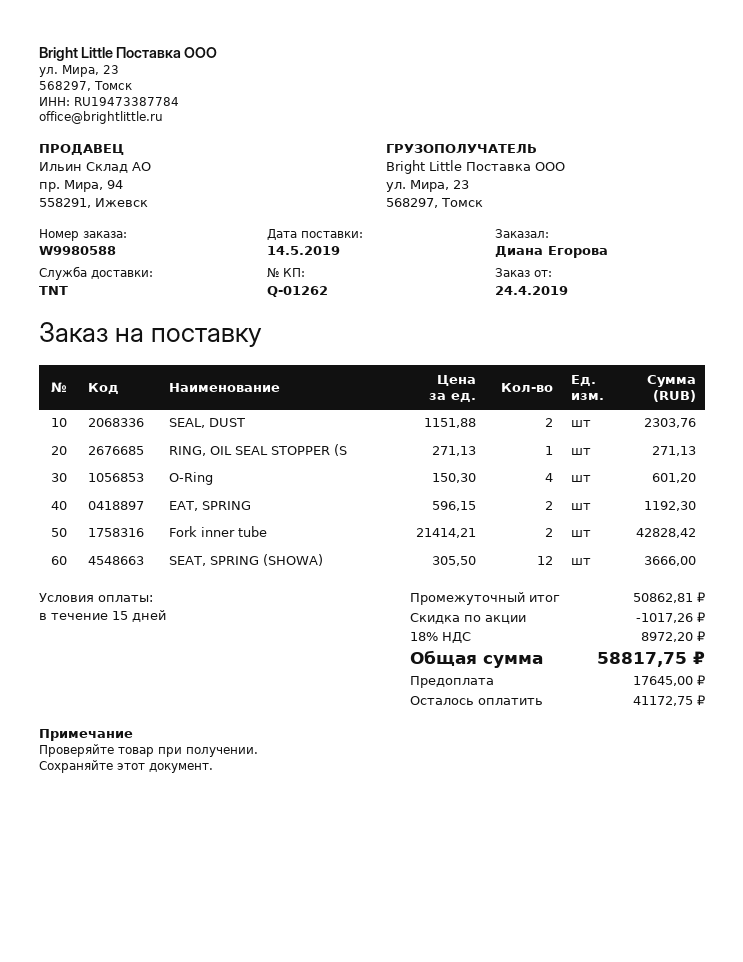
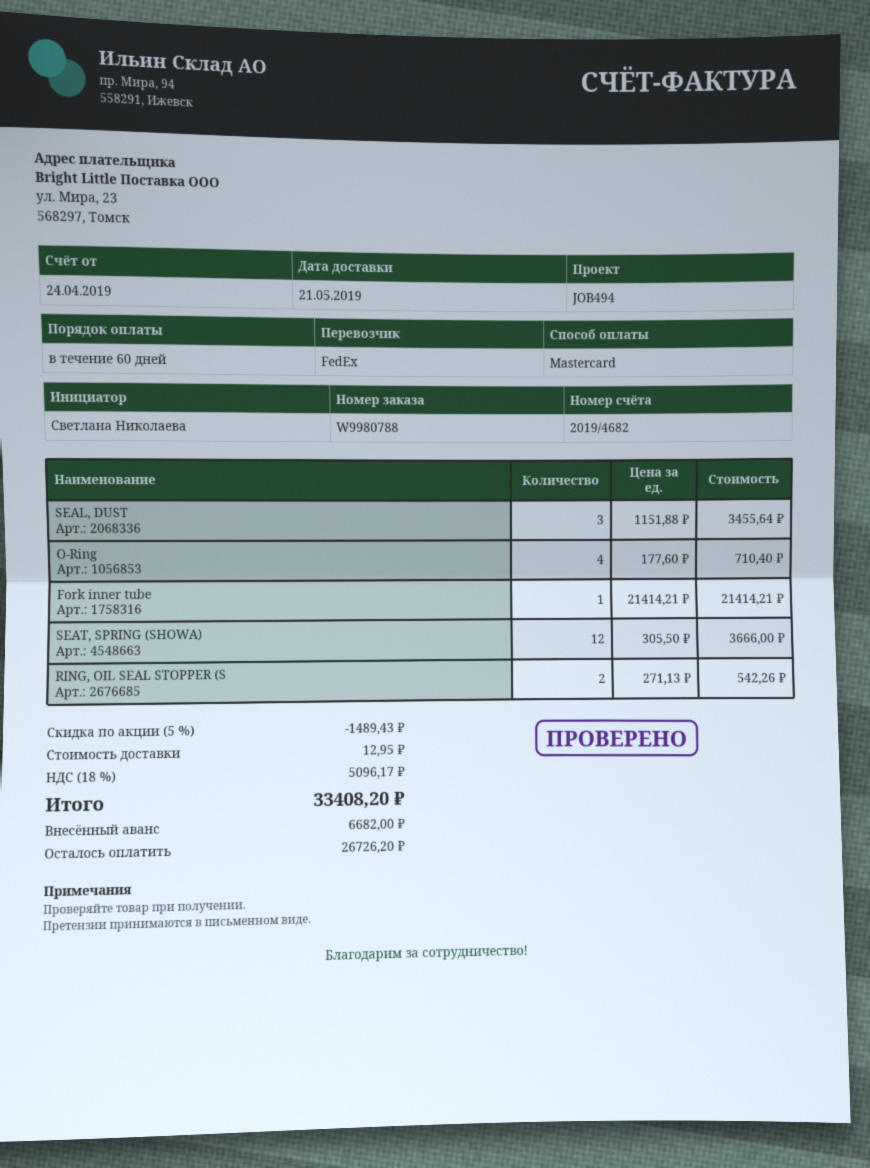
order number: W9980588 -> W9980788
delivery date: 2019-05-14 -> 2019-05-21
payment terms: 15 days -> 60 days
ordered by: Диана Егорова -> Светлана Николаева
shipping method: TNT -> FedEx
SEAL, DUST: 2 x 1151.88 = 2303.76 -> 3 x 1151.88 = 3455.64
RING, OIL SEAL STOPPER (S: 1 x 271.13 = 271.13 -> 2 x 271.13 = 542.26
O-Ring: 4 x 150.30 = 601.20 -> 4 x 177.60 = 710.40
EAT, SPRING: 2 x 596.15 = 1192.30 -> none
Fork inner tube: 2 x 21414.21 = 42828.42 -> 1 x 21414.21 = 21414.21
discount: 1017.26 -> 1489.43
shipping: none -> 12.95
tax: 18% = 8972.20 -> 18% = 5096.17
total: 58817.75 -> 33408.20
deposit: 17645.00 -> 6682.00
balance: 41172.75 -> 26726.20

